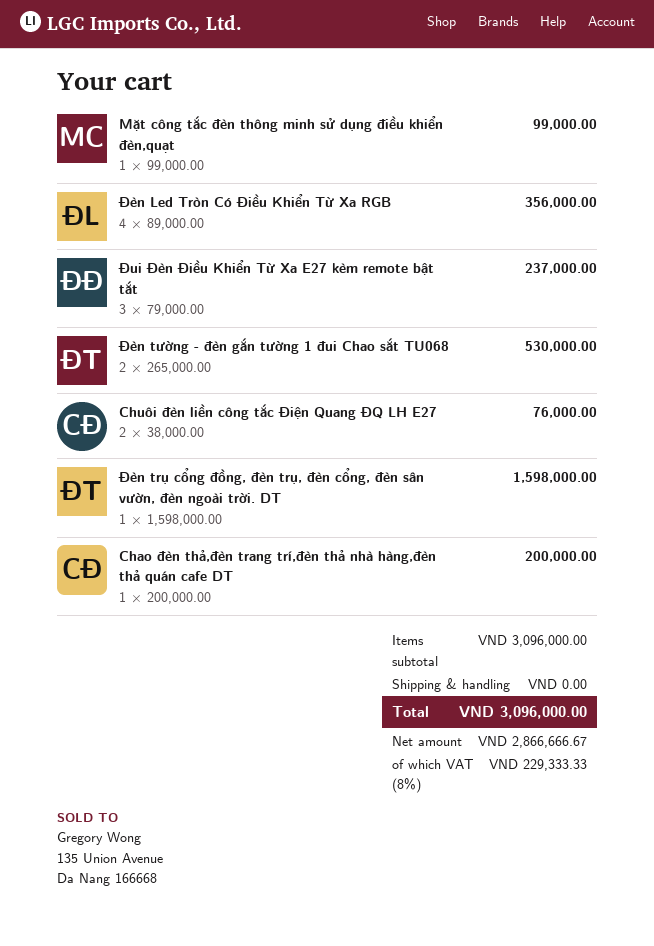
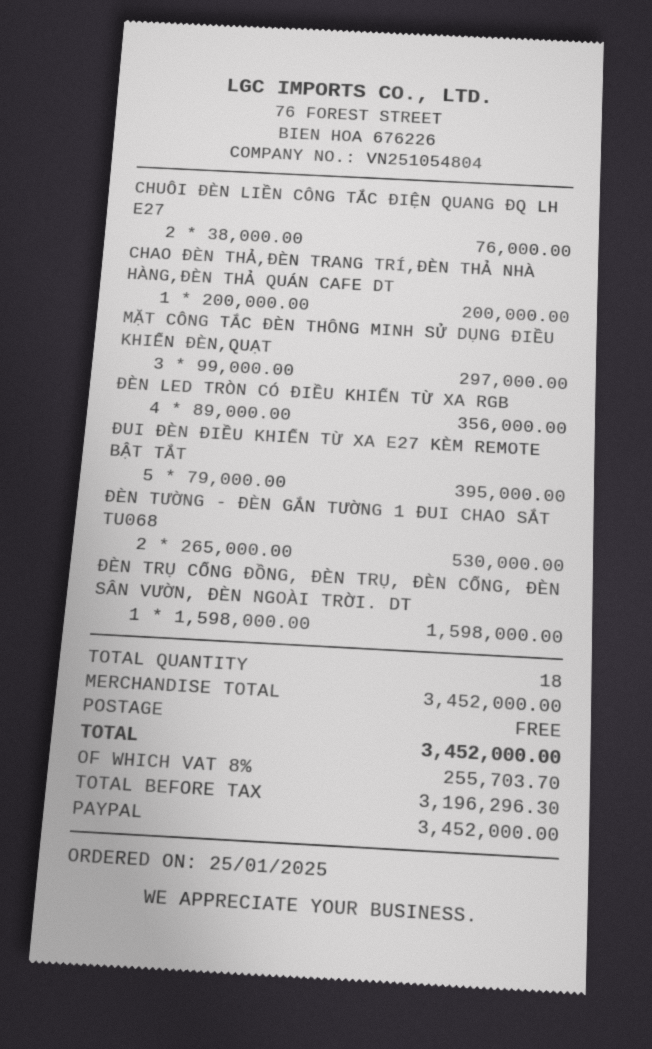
Mặt công tắc đèn thông minh sử dụng điều khiển đèn,quạt: 1 x 99000.00 = 99000.00 -> 3 x 99000.00 = 297000.00
Đui Đèn Điều Khiển Từ Xa E27 kèm remote bật tắt: 3 x 79000.00 = 237000.00 -> 5 x 79000.00 = 395000.00
subtotal: 3096000.00 -> 3452000.00
net: 2866666.67 -> 3196296.30
tax: 8% = 229333.33 -> 8% = 255703.70
total: 3096000.00 -> 3452000.00

